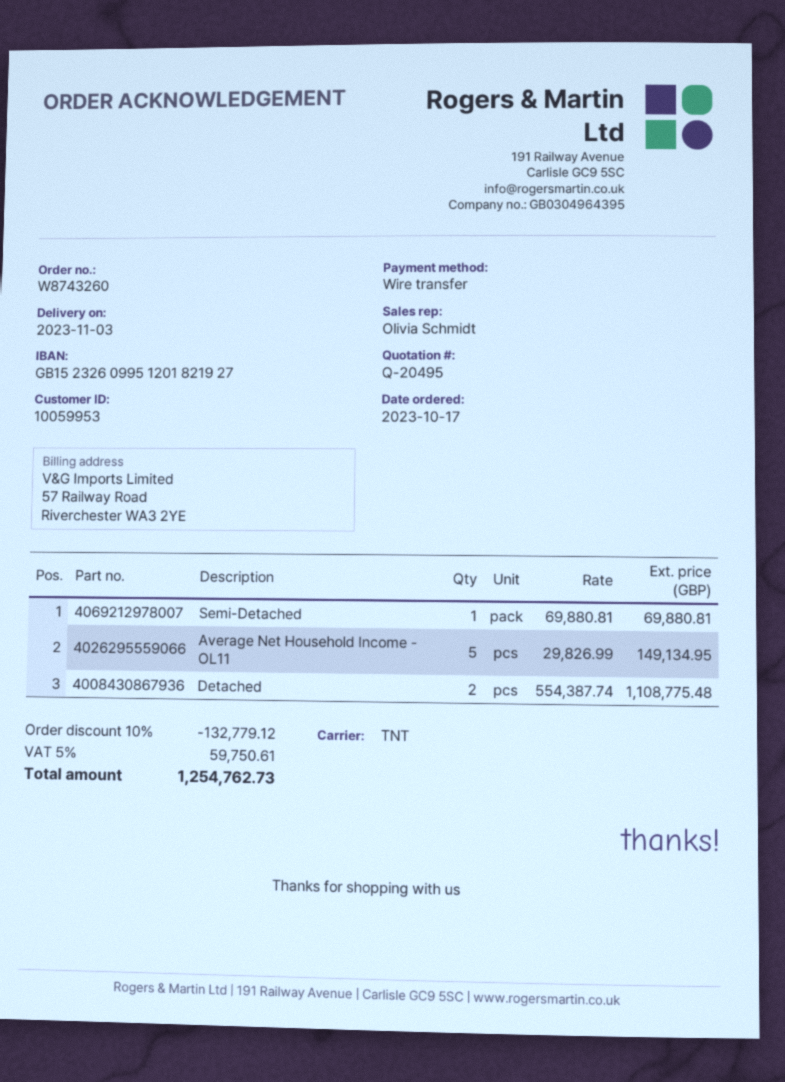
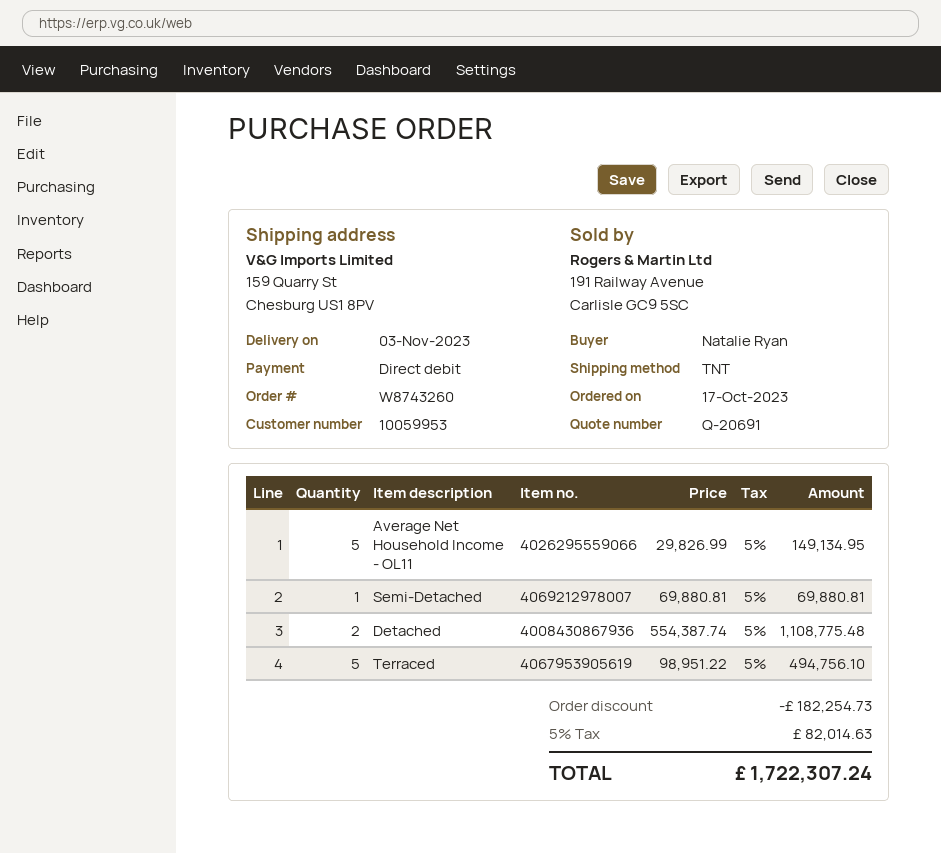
quote number: Q-20495 -> Q-20691
payment method: bank transfer -> direct debit
Terraced: none -> 5 x 98951.22 = 494756.10
discount: 132779.12 -> 182254.73
tax: 5% = 59750.61 -> 5% = 82014.63
total: 1254762.73 -> 1722307.24

